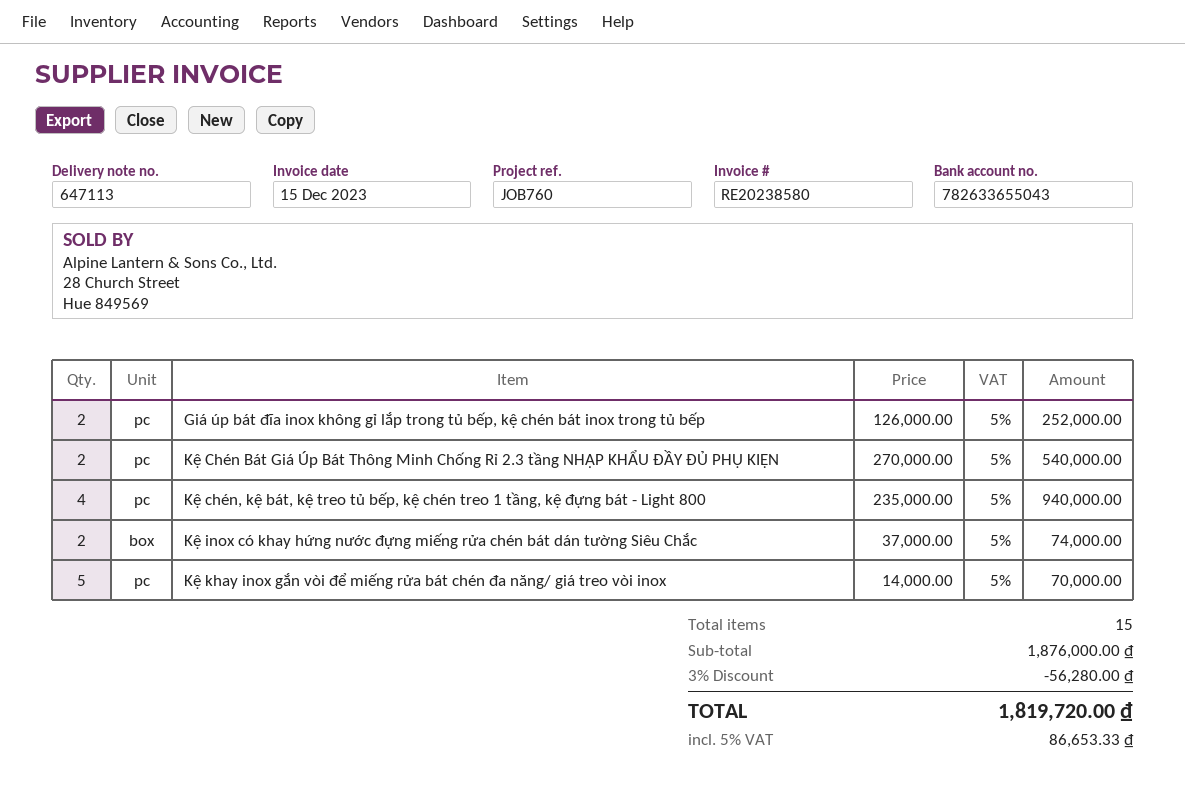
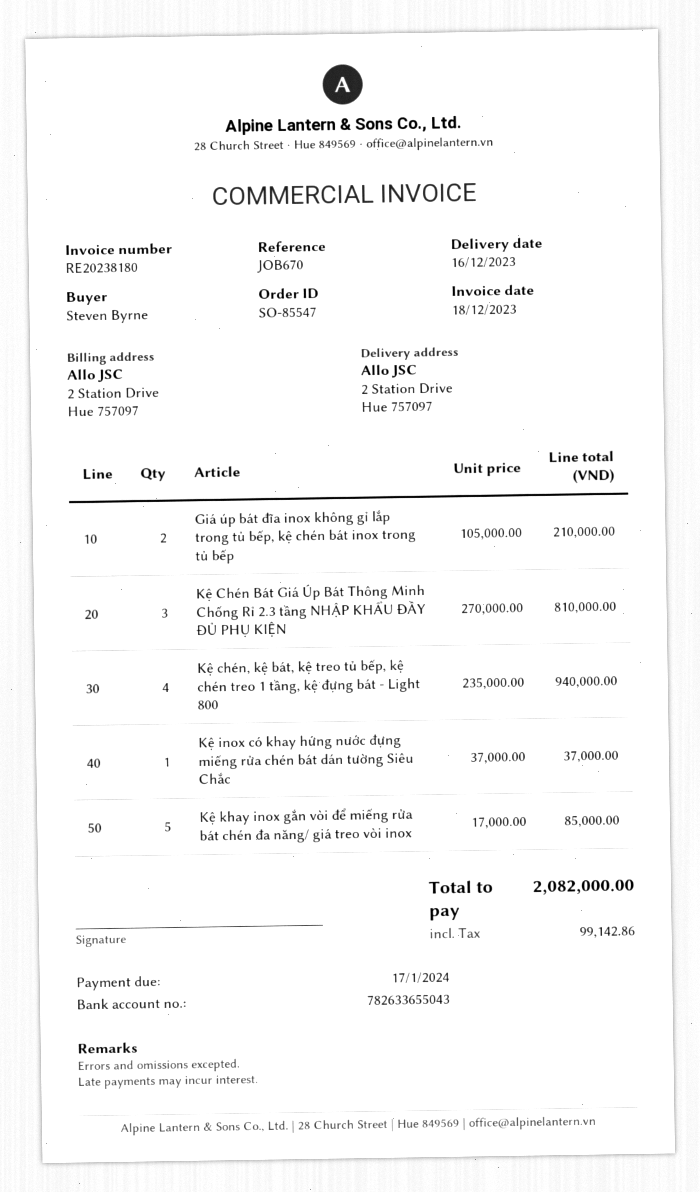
invoice number: RE20238580 -> RE20238180
invoice date: 2023-12-15 -> 2023-12-18
reference: JOB760 -> JOB670
Giá úp bát đĩa inox không gỉ lắp trong tủ bếp, kệ chén bát inox trong tủ bếp: 2 x 126000.00 = 252000.00 -> 2 x 105000.00 = 210000.00
Kệ Chén Bát Giá Úp Bát Thông Minh Chống Rỉ 2.3 tầng NHẬP KHẨU ĐẦY ĐỦ PHỤ KIỆN: 2 x 270000.00 = 540000.00 -> 3 x 270000.00 = 810000.00
Kệ inox có khay hứng nước đựng miếng rửa chén bát dán tường Siêu Chắc: 2 x 37000.00 = 74000.00 -> 1 x 37000.00 = 37000.00
Kệ khay inox gắn vòi để miếng rửa bát chén đa năng/ giá treo vòi inox: 5 x 14000.00 = 70000.00 -> 5 x 17000.00 = 85000.00
discount: 3% = 56280.00 -> none
tax: 86653.33 -> 99142.86
total: 1819720.00 -> 2082000.00

